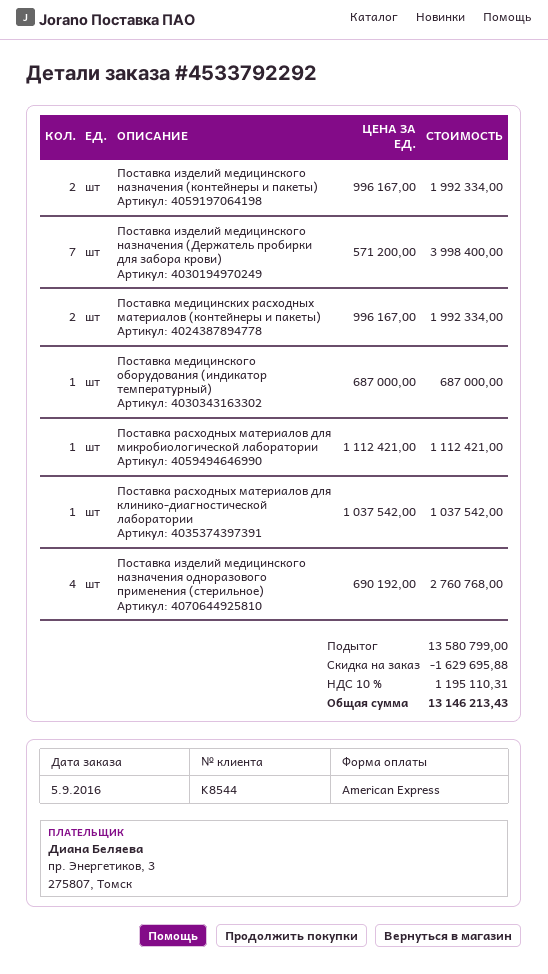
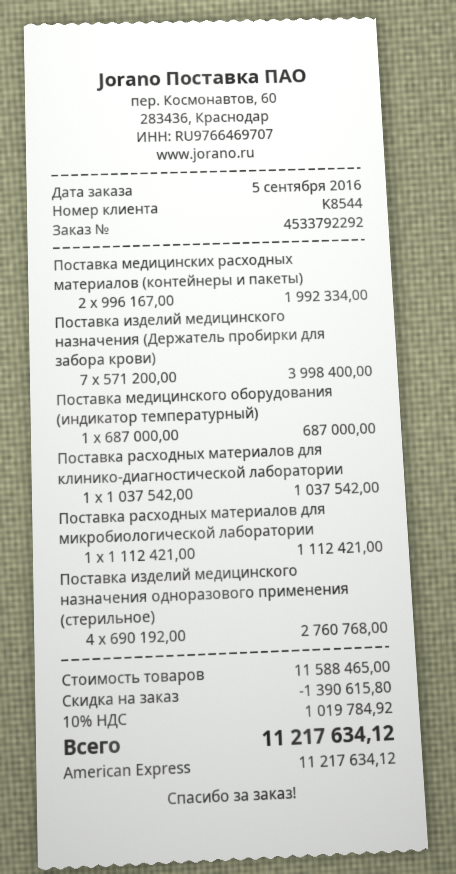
Поставка изделий медицинского назначения (контейнеры и пакеты): 2 x 996167.00 = 1992334.00 -> none
subtotal: 13580799.00 -> 11588465.00
discount: 1629695.88 -> 1390615.80
tax: 10% = 1195110.31 -> 10% = 1019784.92
total: 13146213.43 -> 11217634.12

